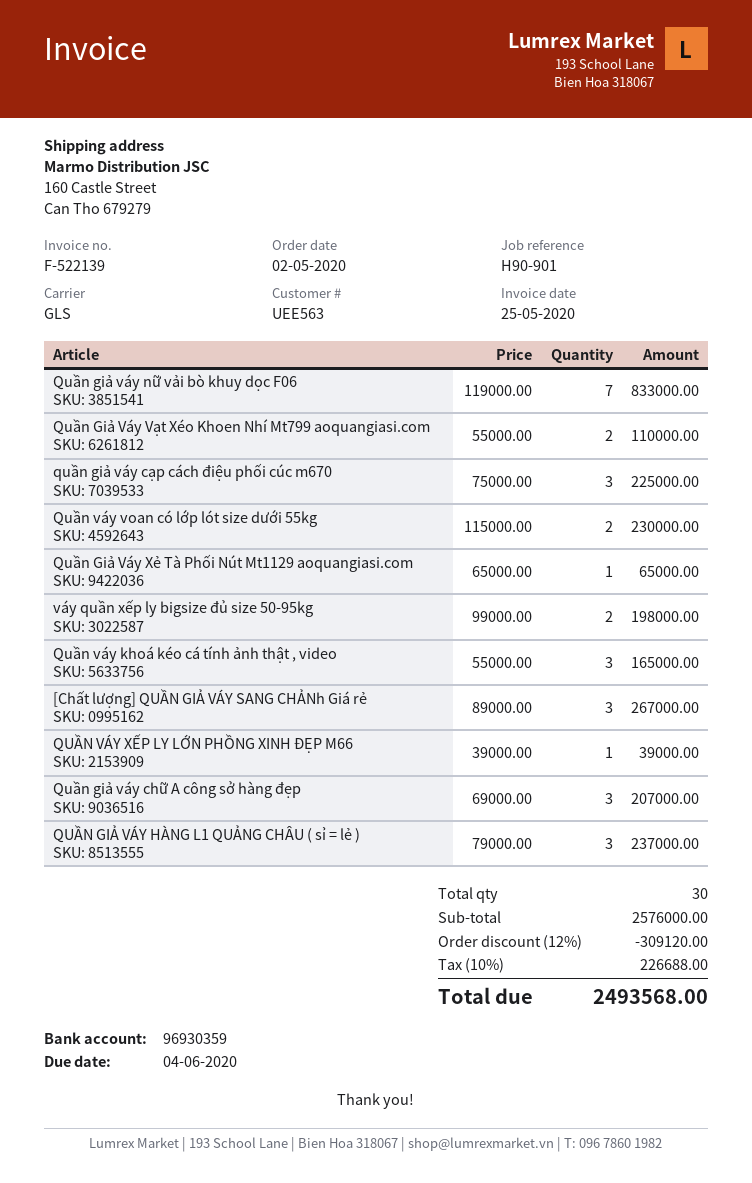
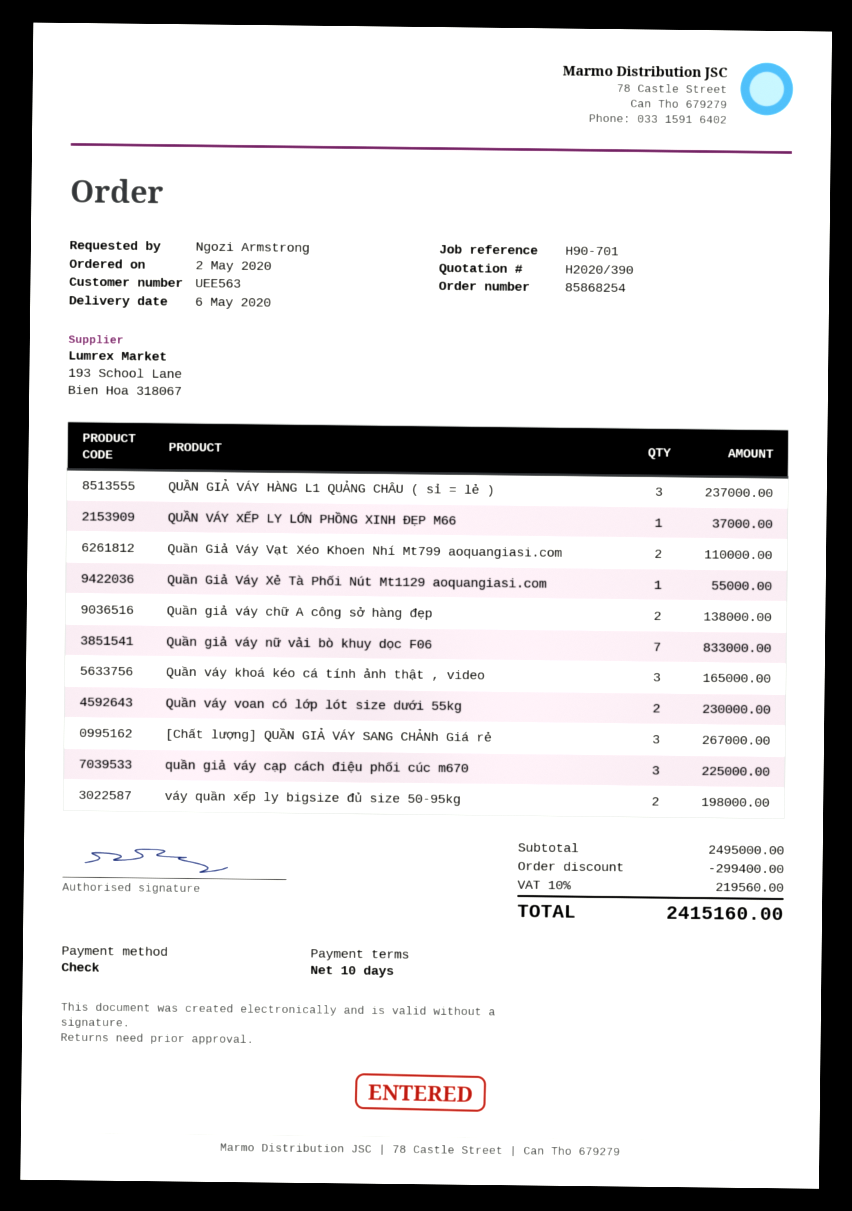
reference: H90-901 -> H90-701
Quần Giả Váy Xẻ Tà Phối Nút Mt1129 aoquangiasi.com: 1 for 65000.00 -> 1 for 55000.00
QUẦN VÁY XẾP LY LỚN PHỒNG XINH ĐẸP M66: 1 for 39000.00 -> 1 for 37000.00
Quần giả váy chữ A công sở hàng đẹp: 3 for 207000.00 -> 2 for 138000.00
subtotal: 2576000.00 -> 2495000.00
discount: 309120.00 -> 299400.00
tax: 10% = 226688.00 -> 10% = 219560.00
total: 2493568.00 -> 2415160.00

